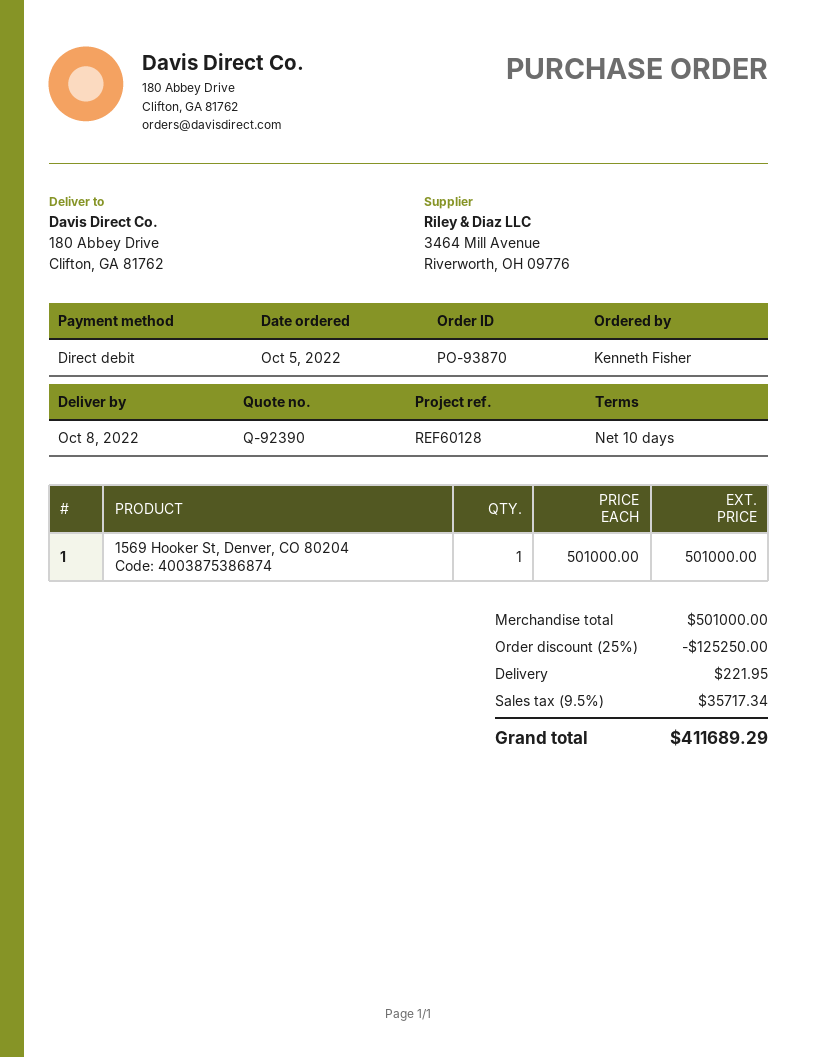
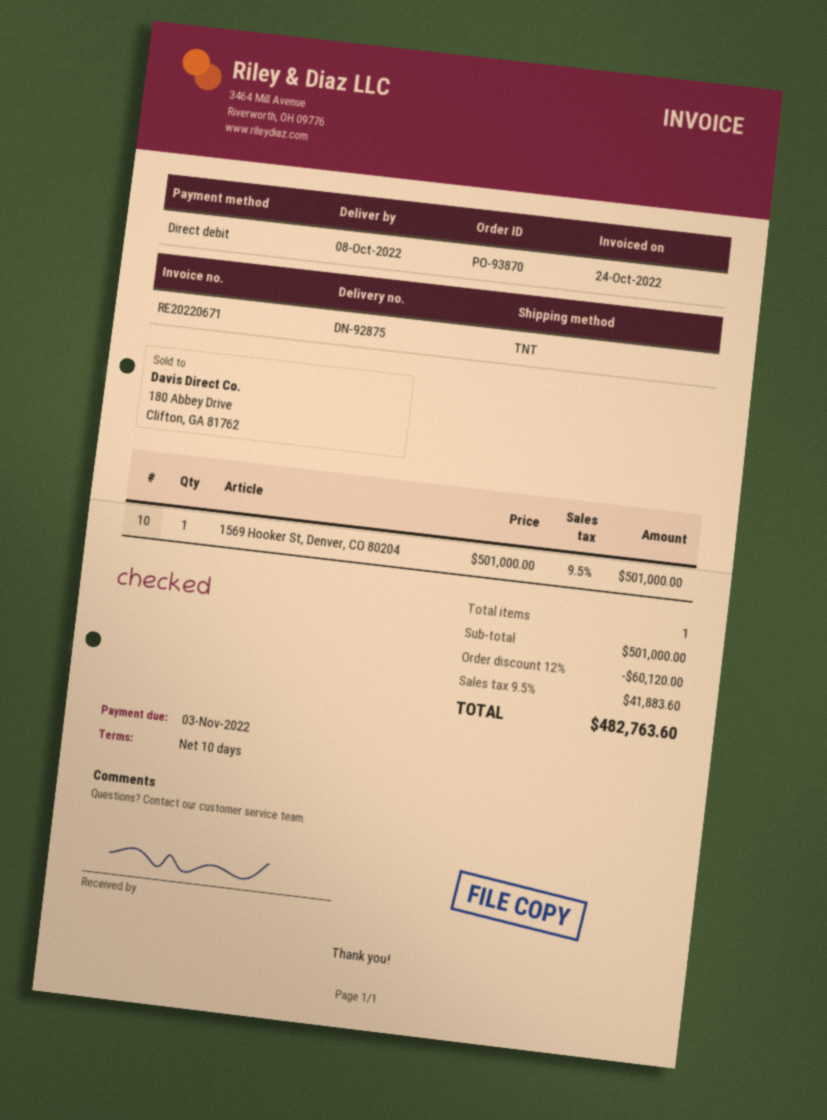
discount: 25% = 125250.00 -> 12% = 60120.00
shipping: 221.95 -> none
tax: 9.5% = 35717.34 -> 9.5% = 41883.60
total: 411689.29 -> 482763.60

